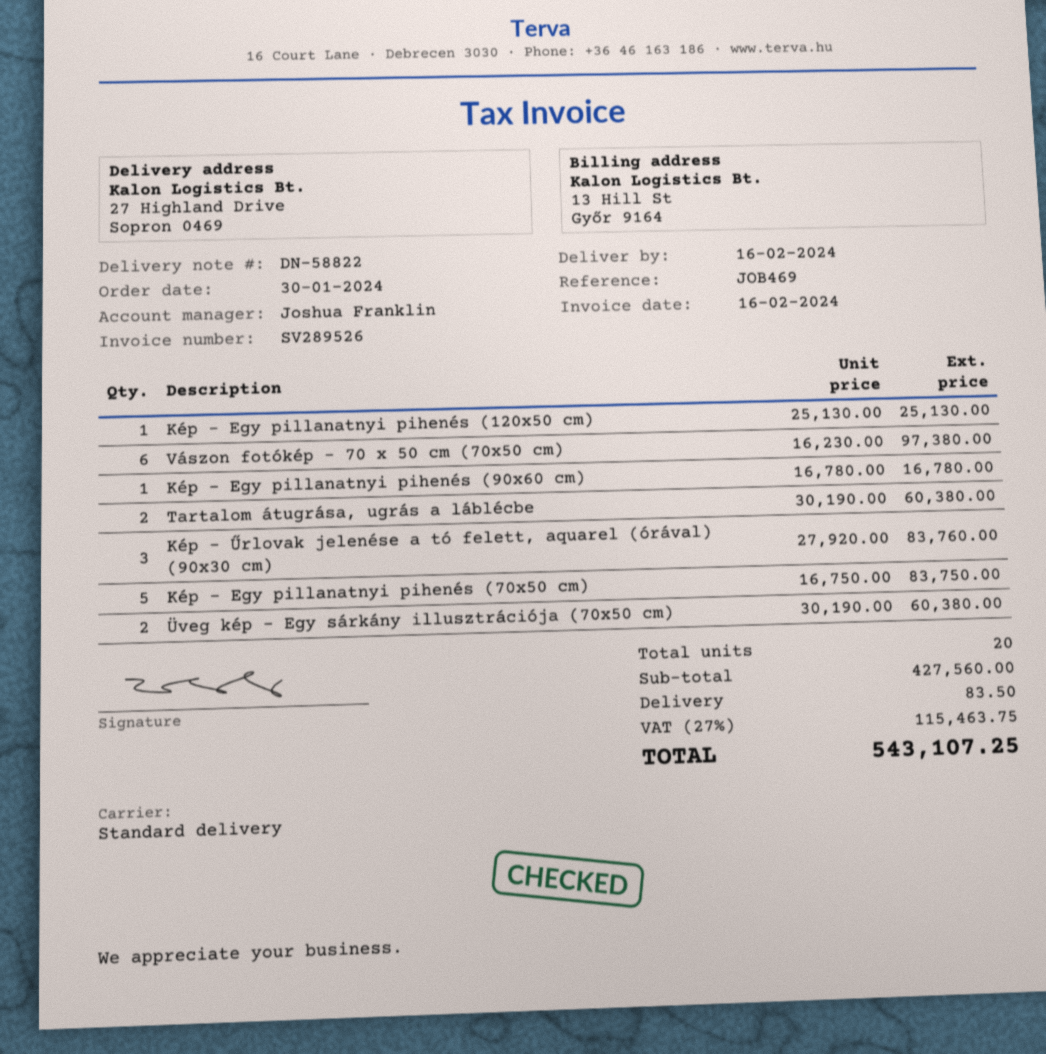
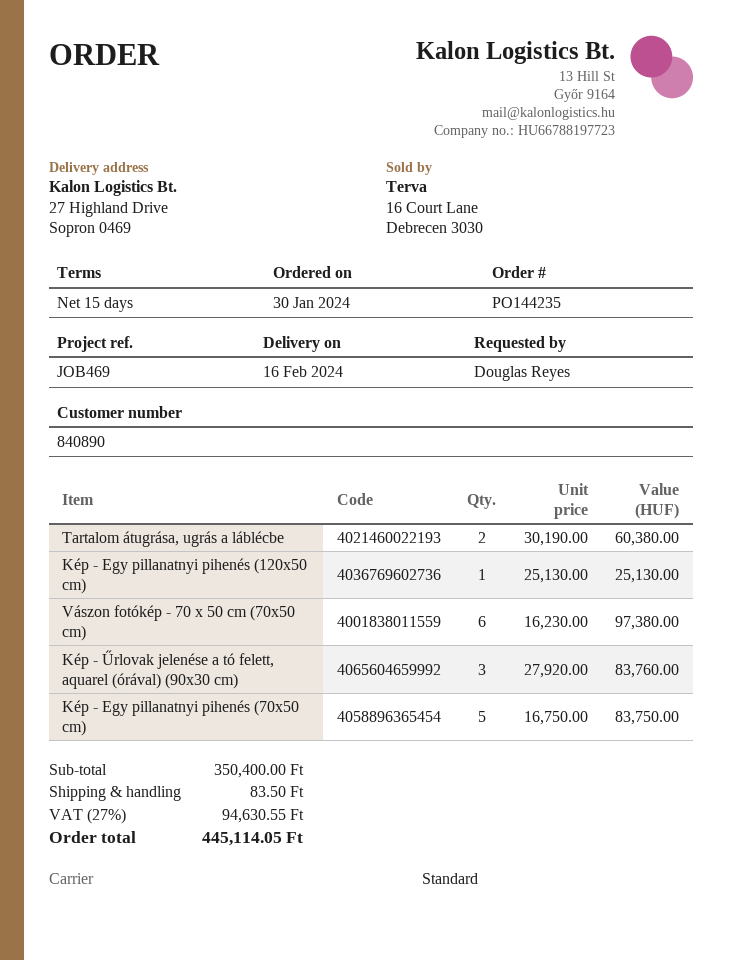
Kép - Egy pillanatnyi pihenés (90x60 cm): 1 x 16780.00 = 16780.00 -> none
Üveg kép - Egy sárkány illusztrációja (70x50 cm): 2 x 30190.00 = 60380.00 -> none
subtotal: 427560.00 -> 350400.00
tax: 27% = 115463.75 -> 27% = 94630.55
total: 543107.25 -> 445114.05

